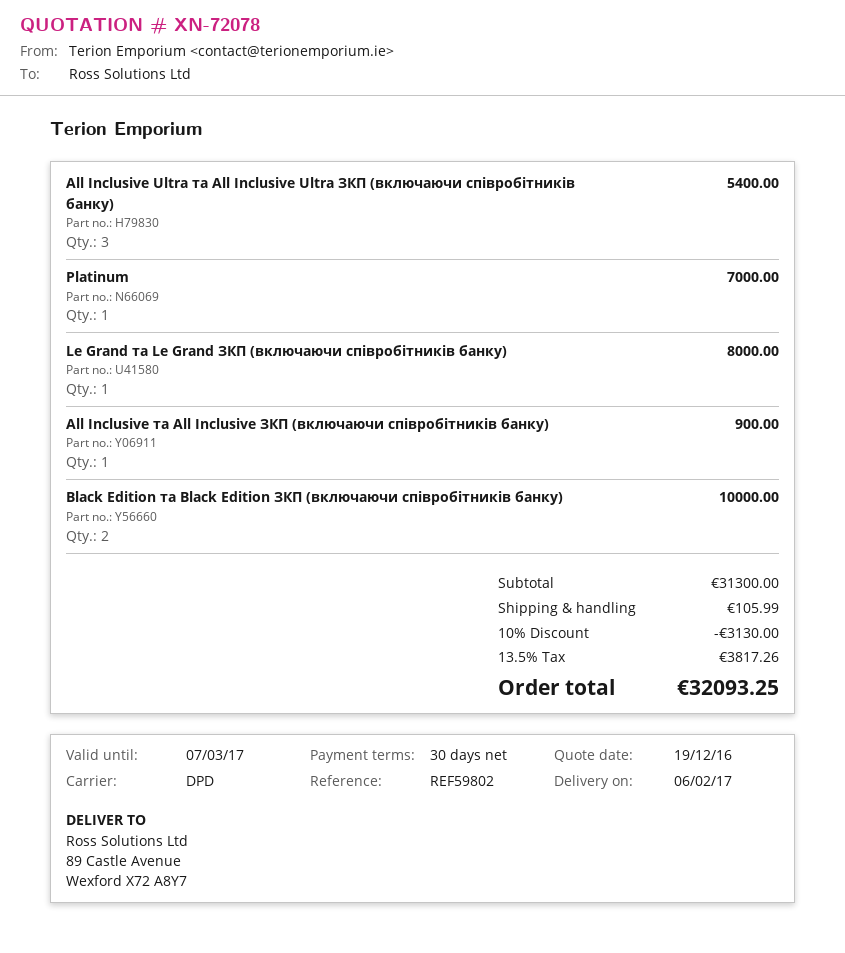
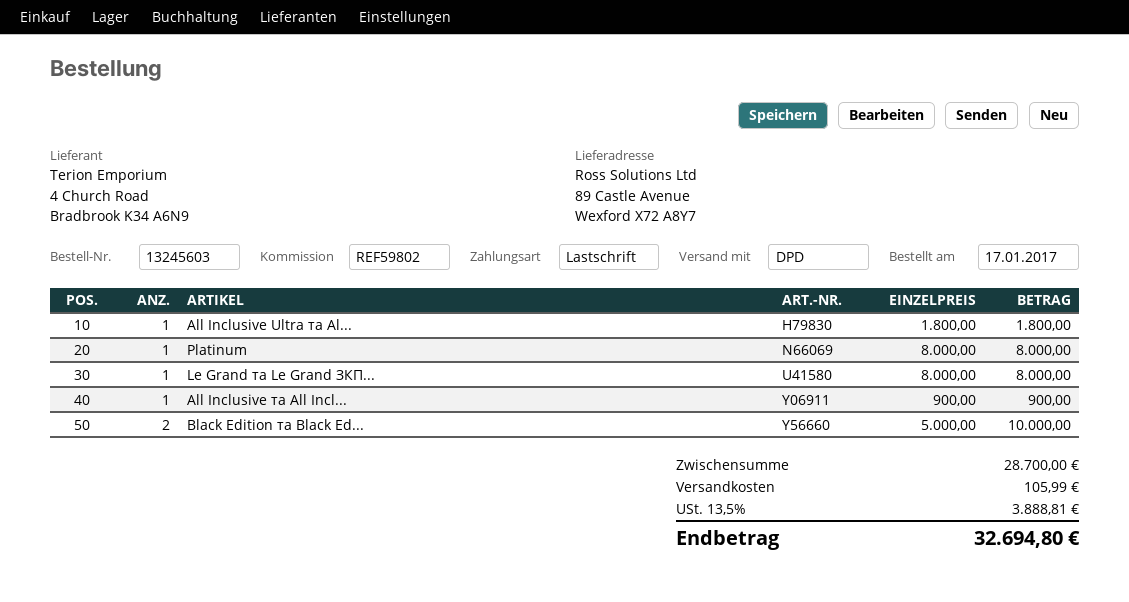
All Inclusive Ultra та All Inclusive Ultra ЗКП (включаючи співробітників банку): 3 for 5400.00 -> 1 for 1800.00
Platinum: 1 for 7000.00 -> 1 for 8000.00
subtotal: 31300.00 -> 28700.00
discount: 10% = 3130.00 -> none
tax: 13.5% = 3817.26 -> 13.5% = 3888.81
total: 32093.25 -> 32694.80

